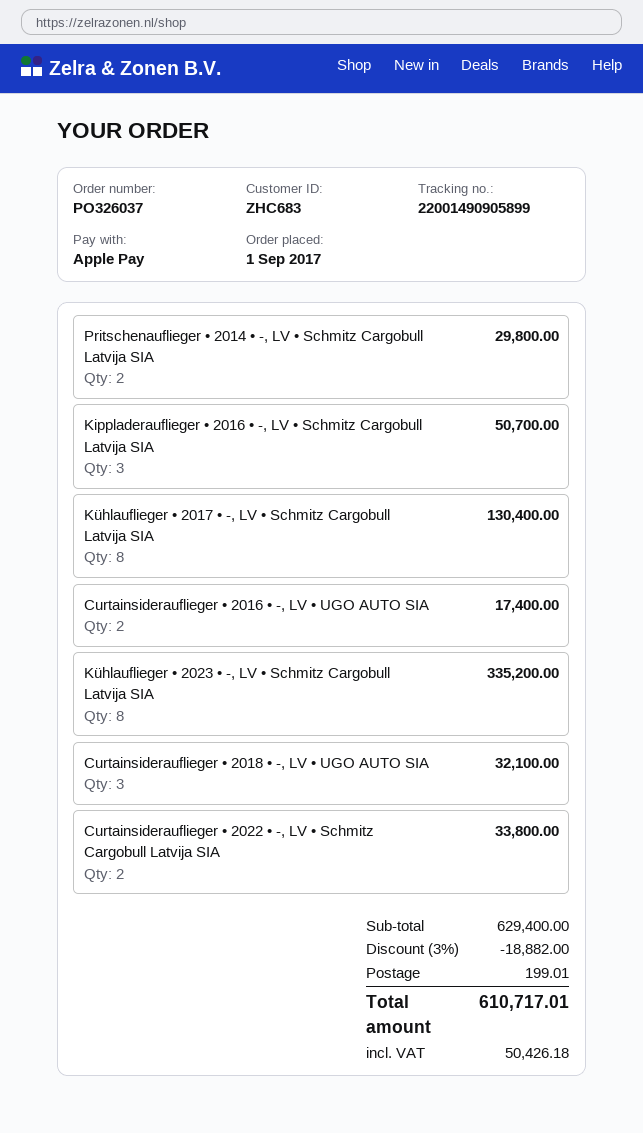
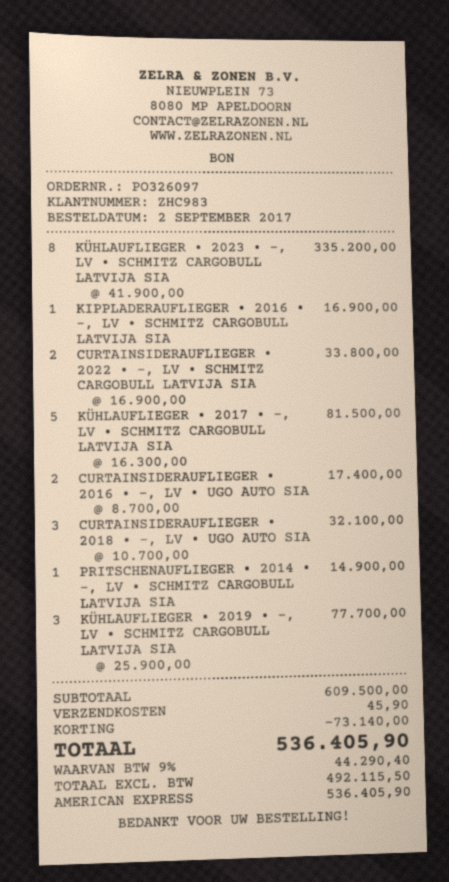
order number: PO326037 -> PO326097
order date: 2017-09-01 -> 2017-09-02
customer number: ZHC683 -> ZHC983
payment method: Apple Pay -> American Express
Pritschenauflieger • 2014 • -, LV • Schmitz Cargobull Latvija SIA: 2 for 29800.00 -> 1 for 14900.00
Kippladerauflieger • 2016 • -, LV • Schmitz Cargobull Latvija SIA: 3 for 50700.00 -> 1 for 16900.00
Kühlauflieger • 2017 • -, LV • Schmitz Cargobull Latvija SIA: 8 for 130400.00 -> 5 for 81500.00
KÜHLAUFLIEGER • 2019 • -, LV • SCHMITZ CARGOBULL LATVIJA SIA: none -> 3 for 77700.00
subtotal: 629400.00 -> 609500.00
discount: 18882.00 -> 73140.00
shipping: 199.01 -> 45.90
tax: 50426.18 -> 44290.40
total: 610717.01 -> 536405.90

